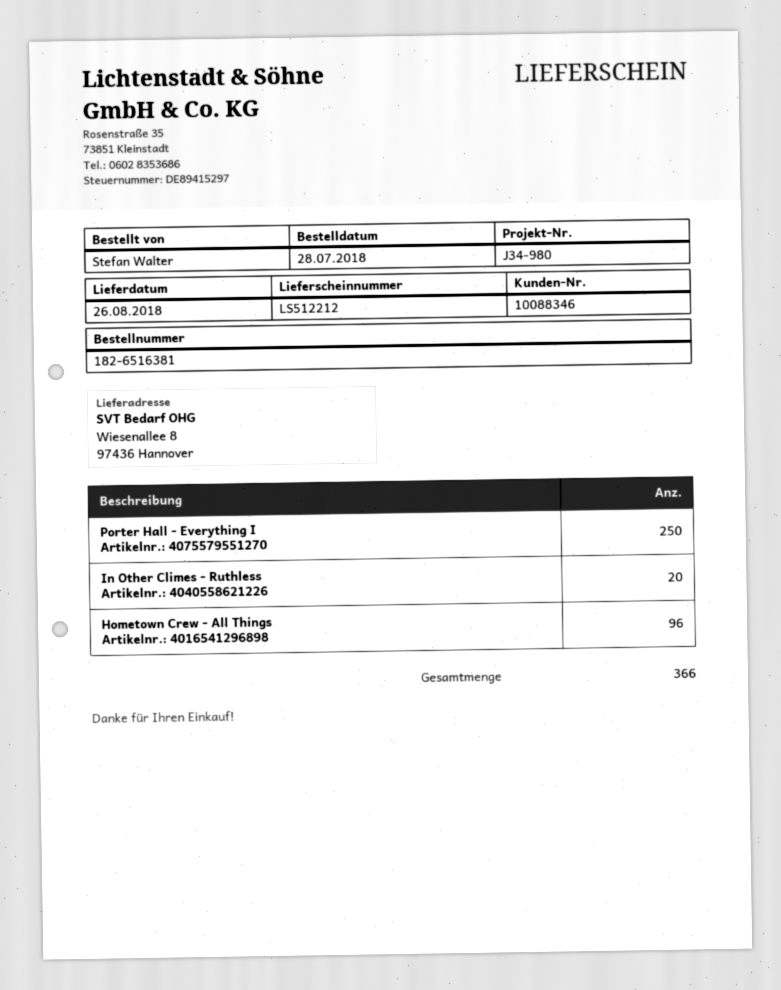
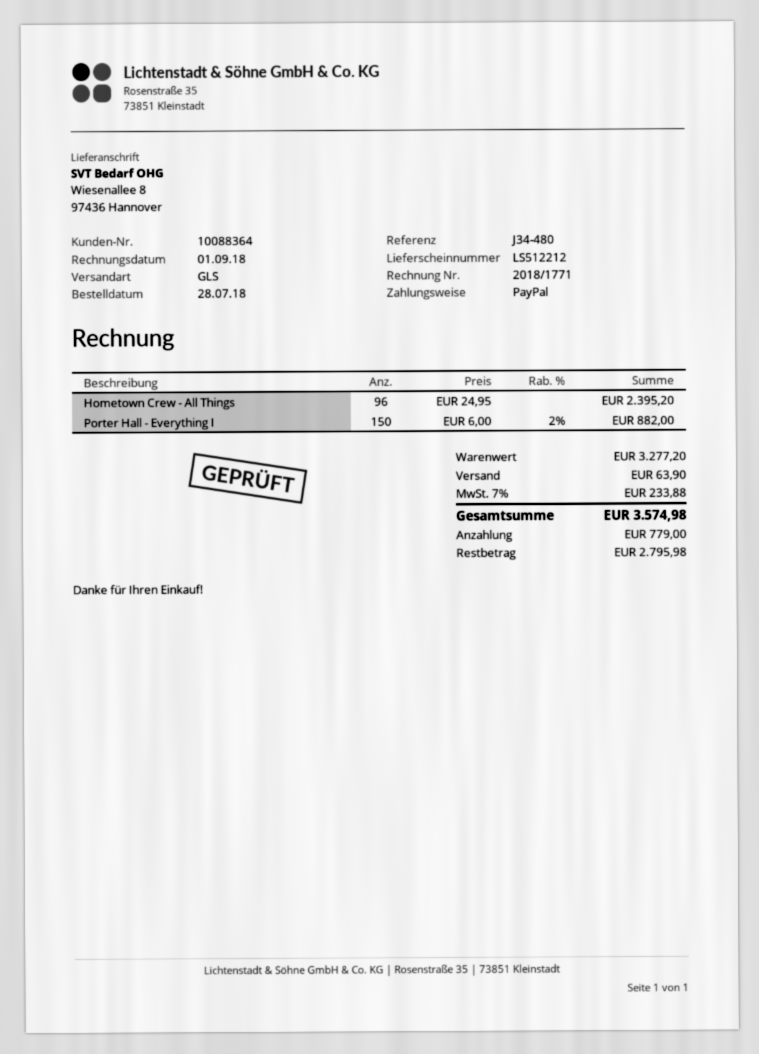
customer number: 10088346 -> 10088364
reference: J34-980 -> J34-480
Porter Hall - Everything I: 250 -> 150
In Other Climes - Ruthless: 20 -> none

